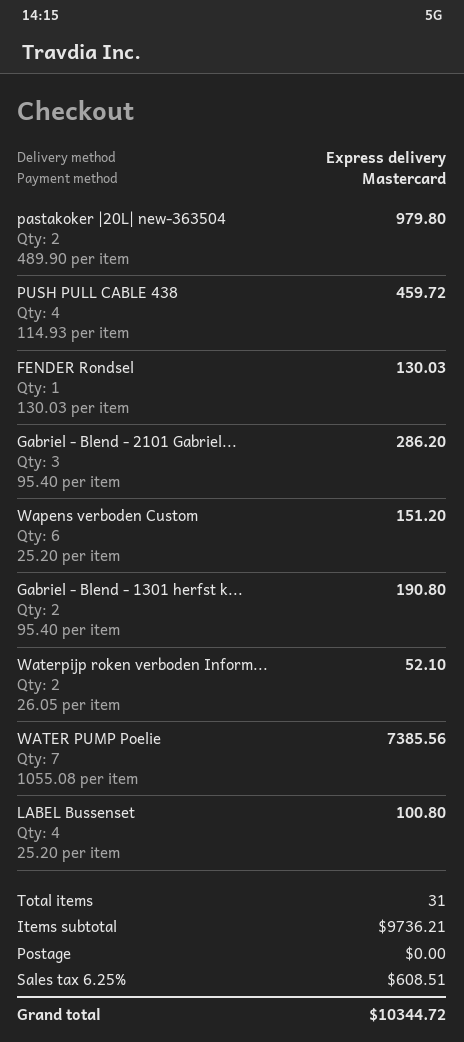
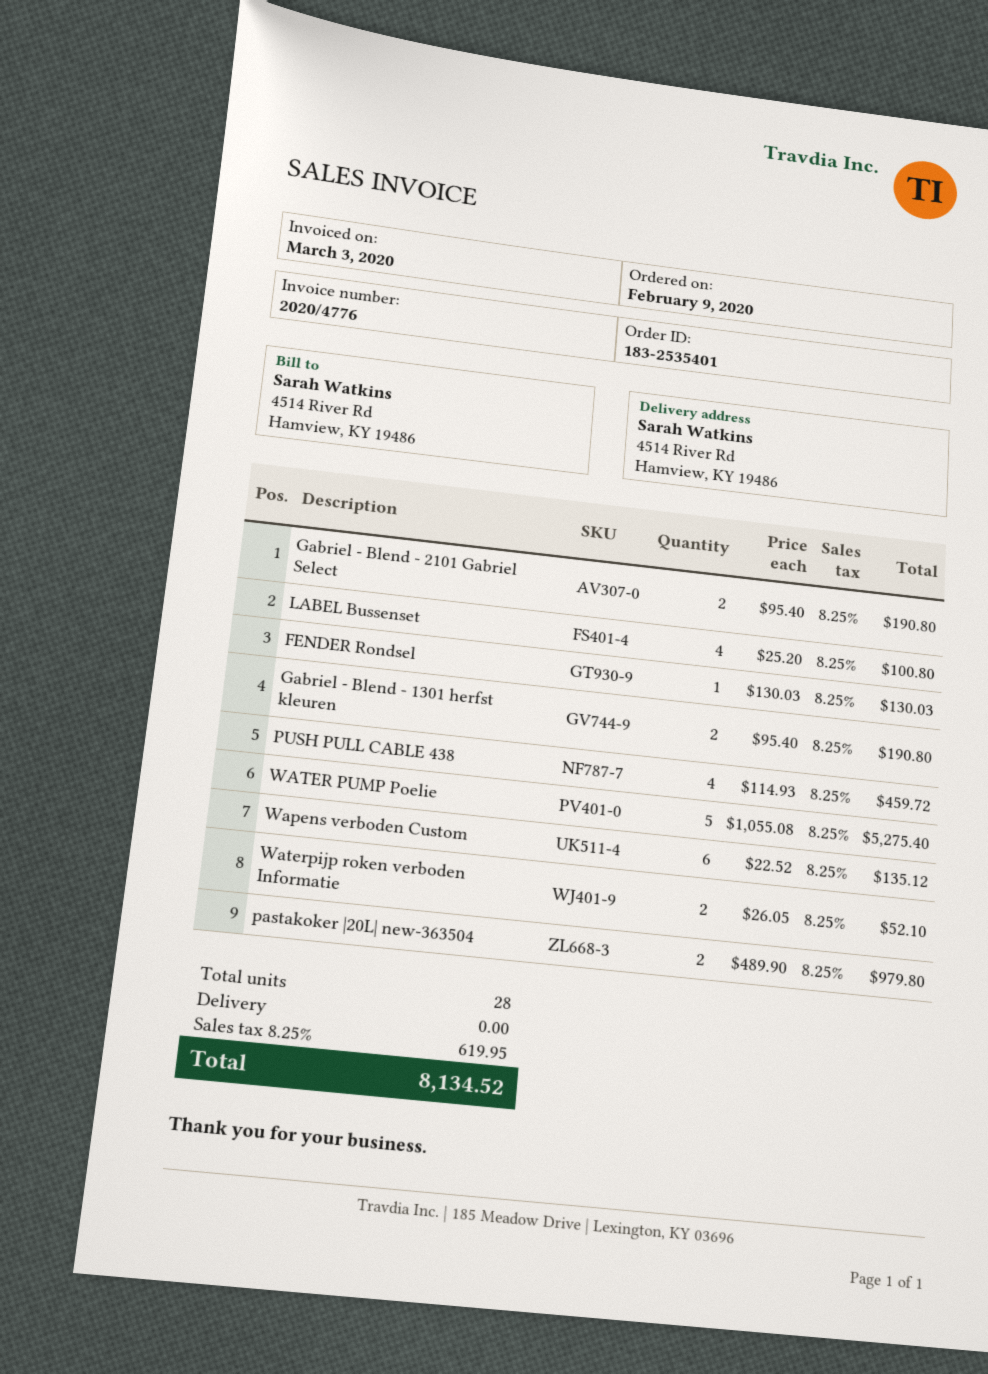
Gabriel - Blend - 2101 Gabriel...: 3 x 95.40 = 286.20 -> 2 x 95.40 = 190.80
Wapens verboden Custom: 6 x 25.20 = 151.20 -> 6 x 22.52 = 135.12
WATER PUMP Poelie: 7 x 1055.08 = 7385.56 -> 5 x 1055.08 = 5275.40
total quantity: 31 -> 28
tax: 6.25% = 608.51 -> 8.25% = 619.95
total: 10344.72 -> 8134.52

